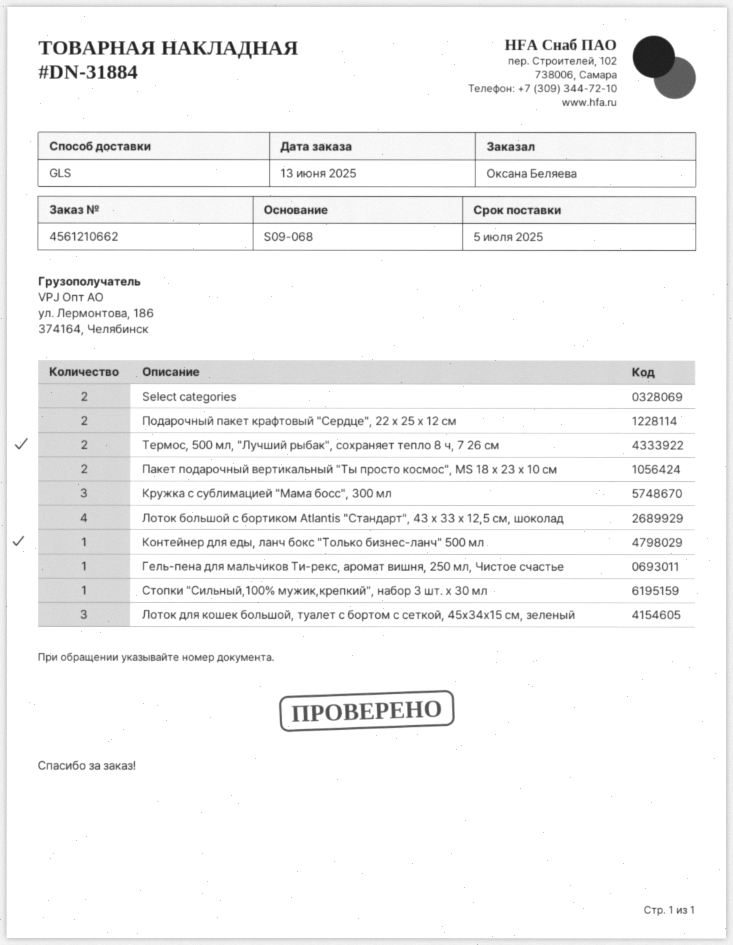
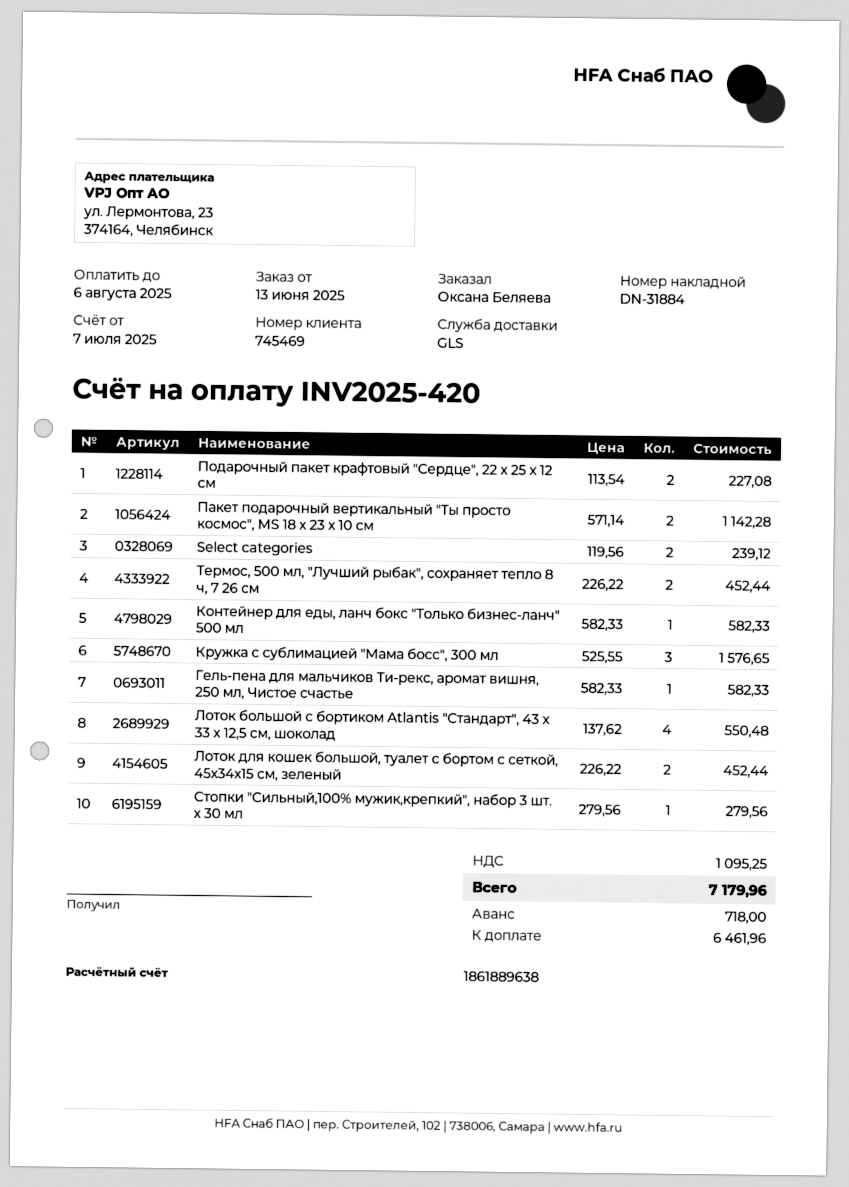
Лоток для кошек большой, туалет с бортом с сеткой, 45х34х15 см, зеленый: 3 -> 2

